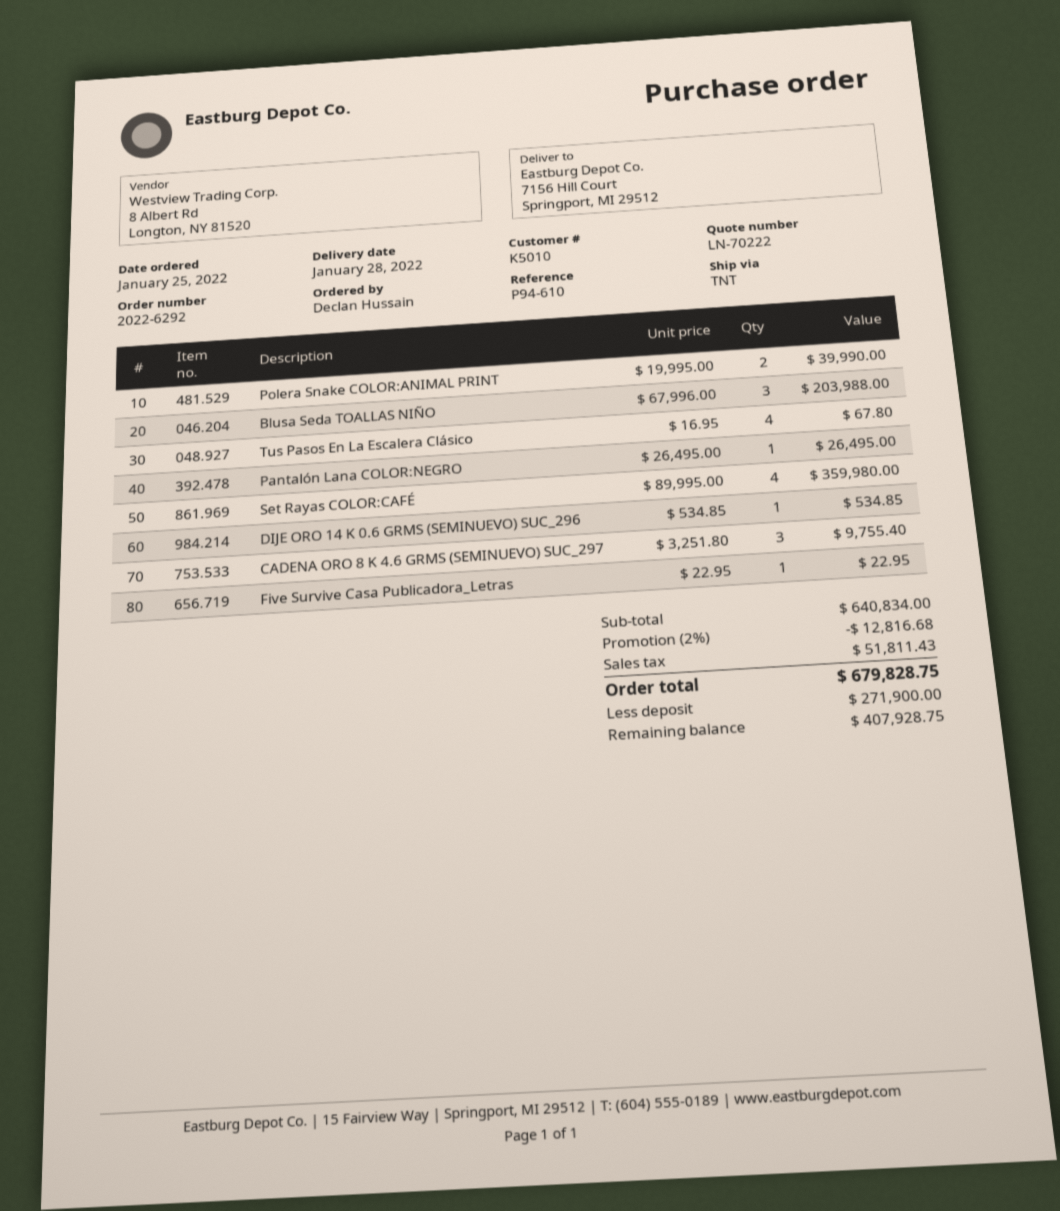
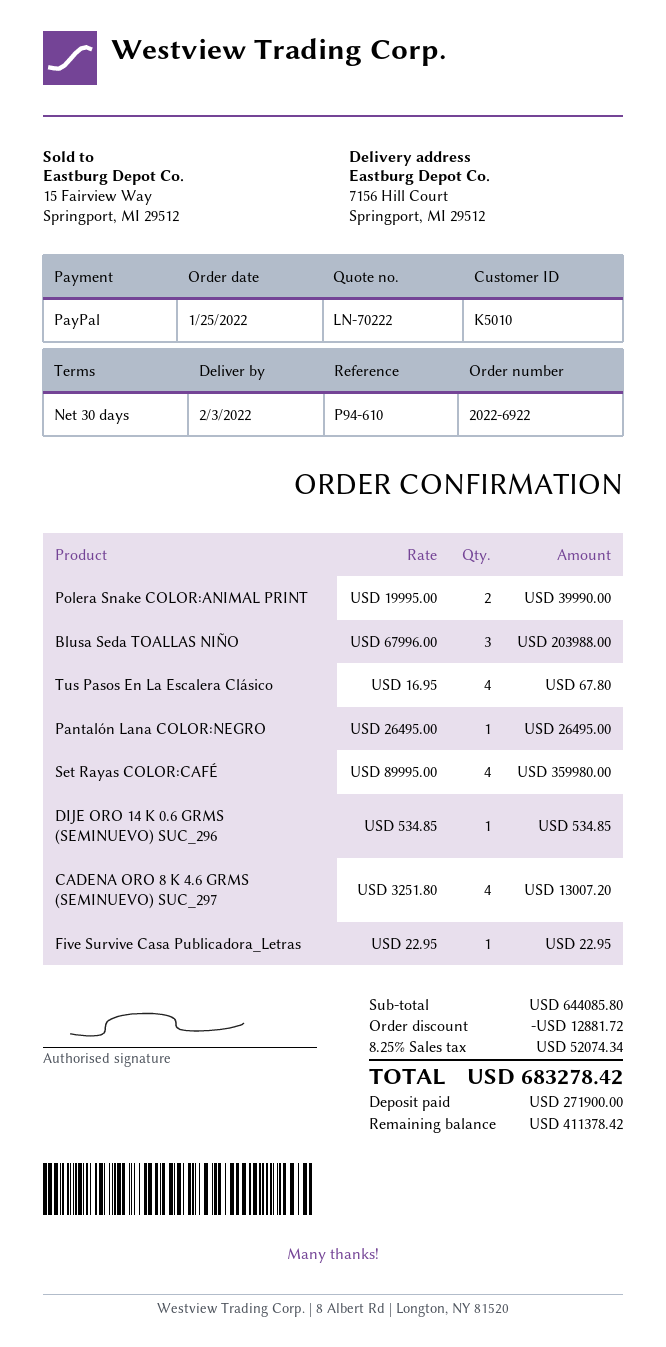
order number: 2022-6292 -> 2022-6922
delivery date: 2022-01-28 -> 2022-02-03
CADENA ORO 8 K 4.6 GRMS (SEMINUEVO) SUC_297: 3 x 3251.80 = 9755.40 -> 4 x 3251.80 = 13007.20
subtotal: 640834.00 -> 644085.80
discount: 12816.68 -> 12881.72
tax: 51811.43 -> 52074.34
total: 679828.75 -> 683278.42
balance: 407928.75 -> 411378.42

